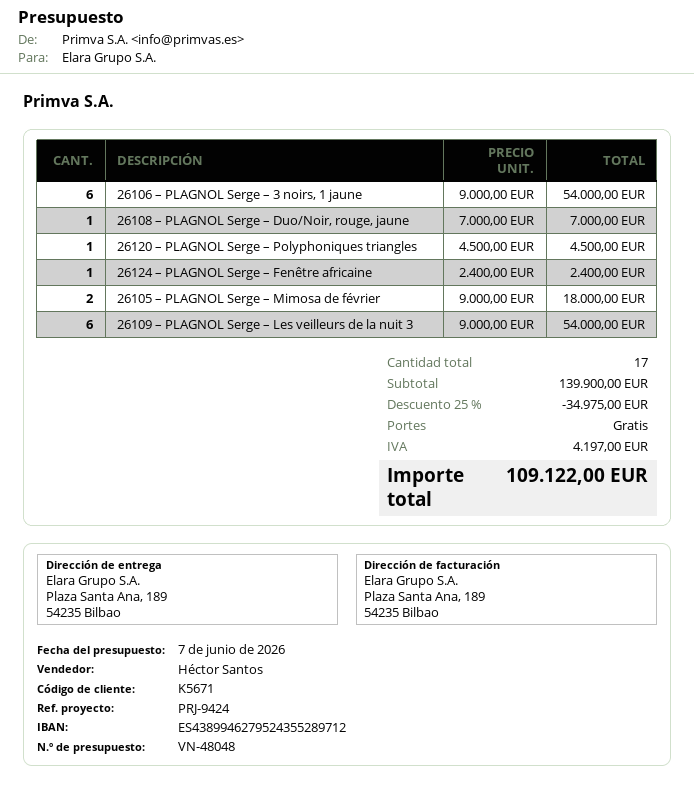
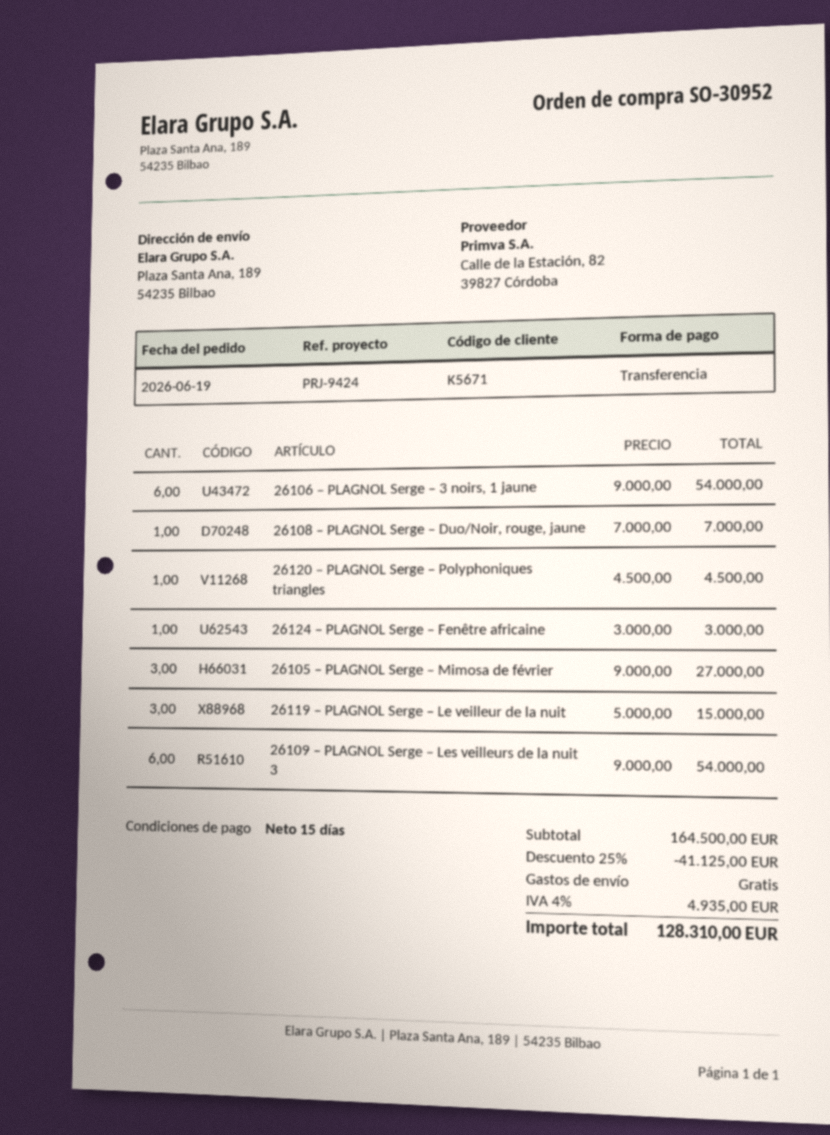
26124 – PLAGNOL Serge – Fenêtre africaine: 1 x 2400.00 = 2400.00 -> 1 x 3000.00 = 3000.00
26105 – PLAGNOL Serge – Mimosa de février: 2 x 9000.00 = 18000.00 -> 3 x 9000.00 = 27000.00
26119 – PLAGNOL Serge – Le veilleur de la nuit: none -> 3 x 5000.00 = 15000.00
subtotal: 139900.00 -> 164500.00
discount: 25% = 34975.00 -> 25% = 41125.00
tax: 4197.00 -> 4935.00
total: 109122.00 -> 128310.00

